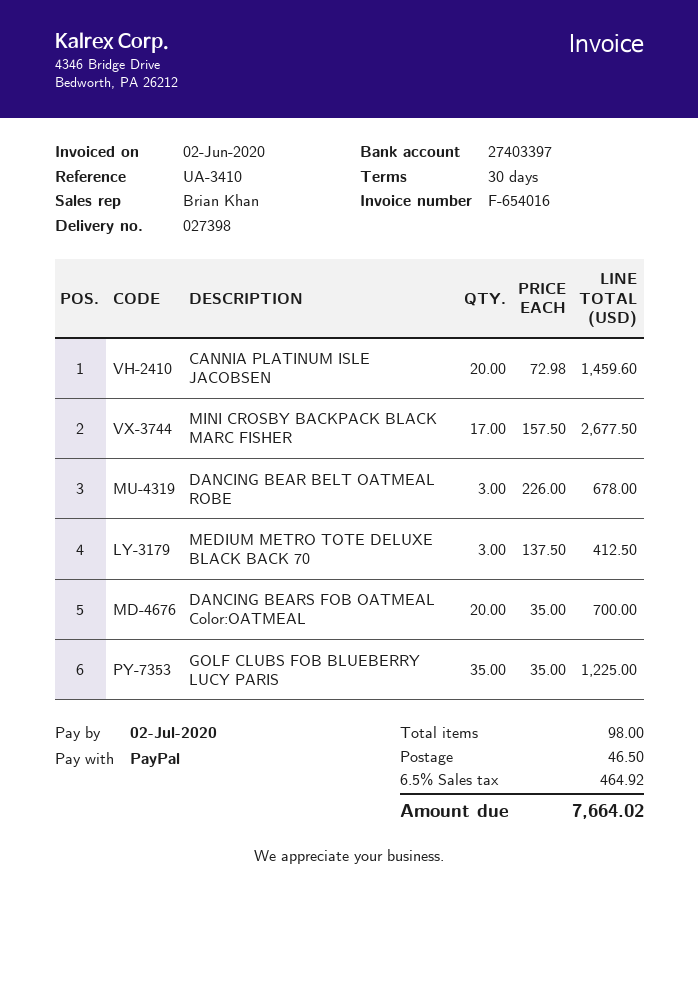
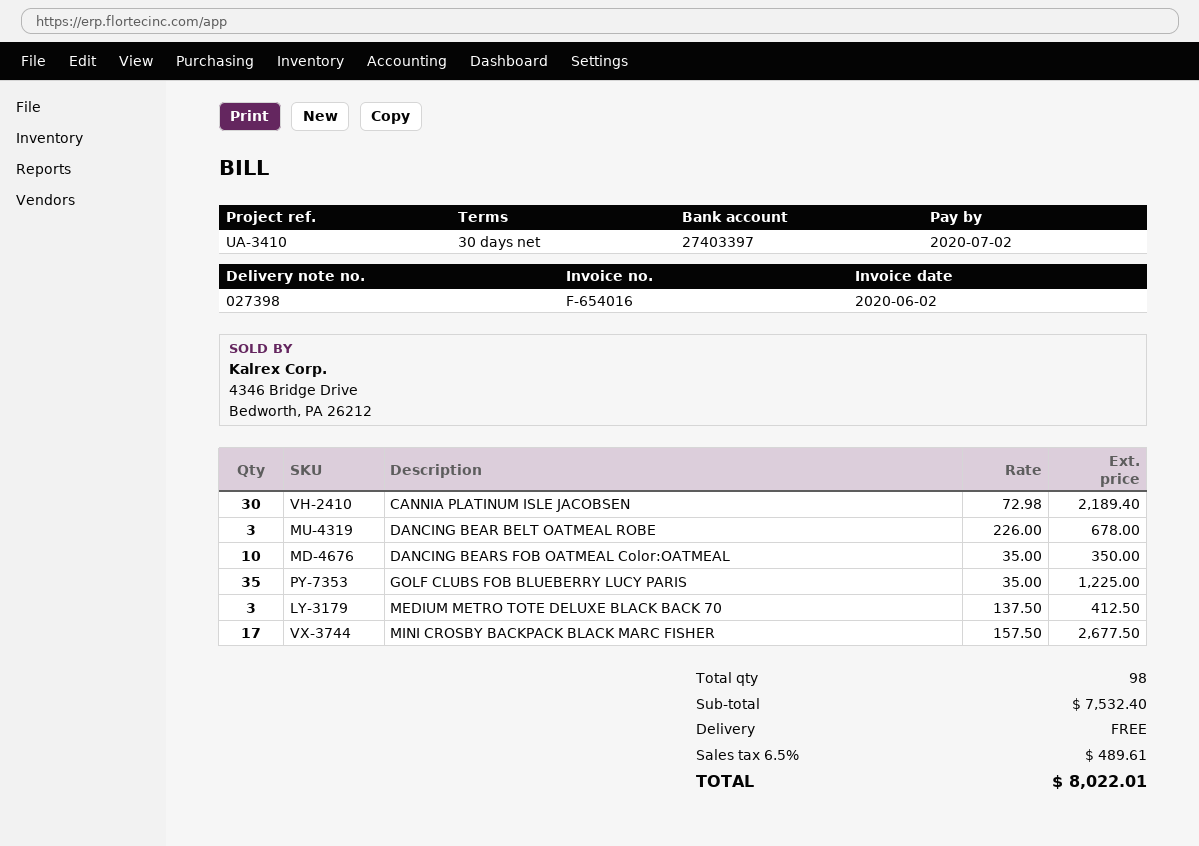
CANNIA PLATINUM ISLE JACOBSEN: 20 x 72.98 = 1459.60 -> 30 x 72.98 = 2189.40
DANCING BEARS FOB OATMEAL Color:OATMEAL: 20 x 35.00 = 700.00 -> 10 x 35.00 = 350.00
shipping: 46.50 -> 0.00
tax: 6.5% = 464.92 -> 6.5% = 489.61
total: 7664.02 -> 8022.01

